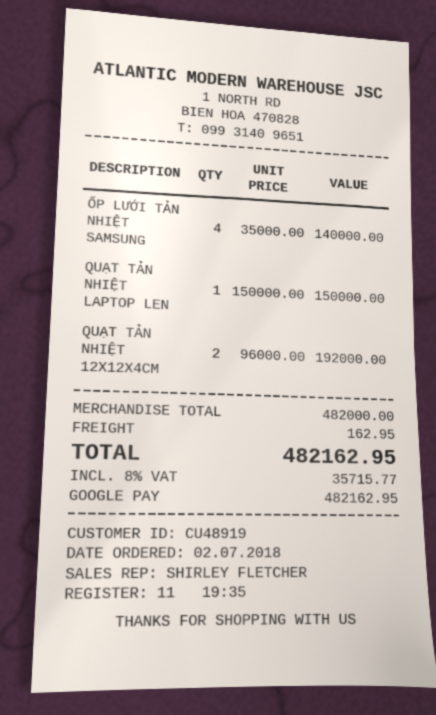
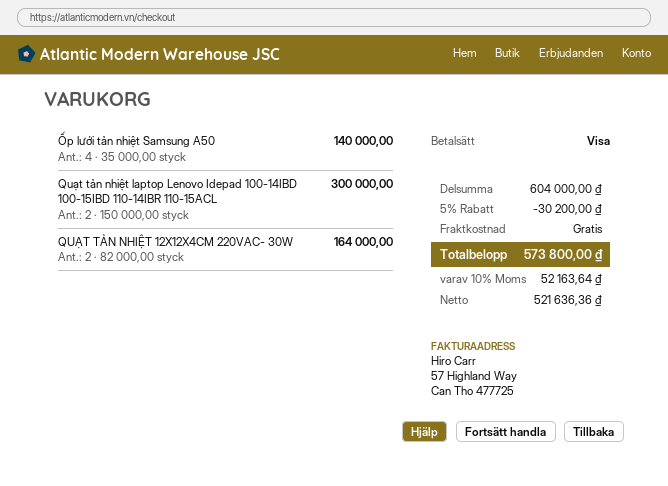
payment method: Google Pay -> Visa
QUẠT TẢN NHIỆT LAPTOP LEN: 1 x 150000.00 = 150000.00 -> 2 x 150000.00 = 300000.00
QUẠT TẢN NHIỆT 12X12X4CM: 2 x 96000.00 = 192000.00 -> 2 x 82000.00 = 164000.00
subtotal: 482000.00 -> 604000.00
discount: none -> 5% = 30200.00
shipping: 162.95 -> 0.00
tax: 8% = 35715.77 -> 10% = 52163.64
total: 482162.95 -> 573800.00

